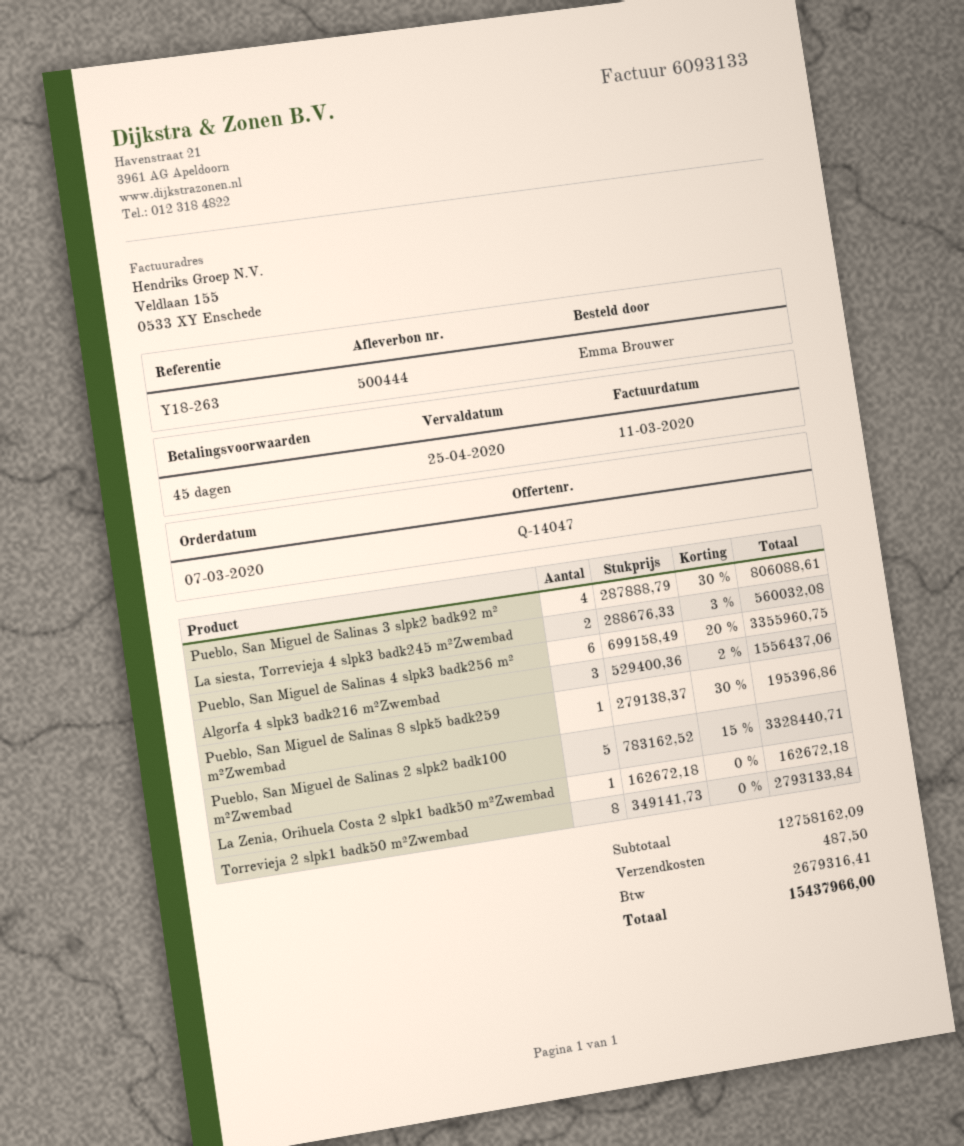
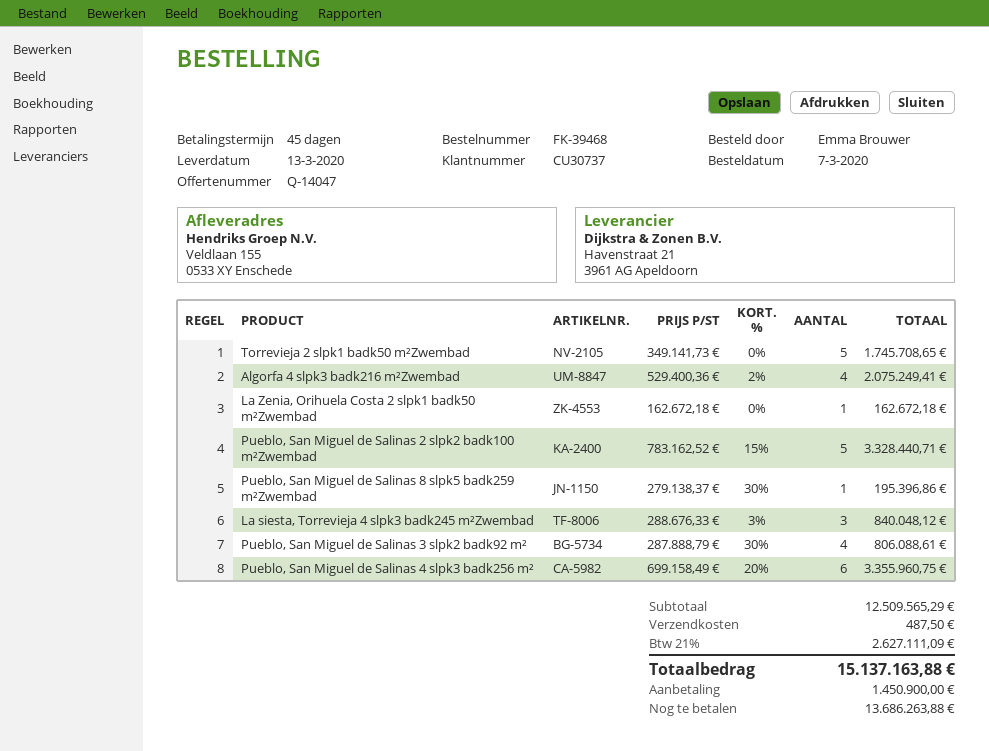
La siesta, Torrevieja 4 slpk3 badk245 m²Zwembad: 2 x 288676.33 - 3% = 560032.08 -> 3 x 288676.33 - 3% = 840048.12
Algorfa 4 slpk3 badk216 m²Zwembad: 3 x 529400.36 - 2% = 1556437.06 -> 4 x 529400.36 - 2% = 2075249.41
Torrevieja 2 slpk1 badk50 m²Zwembad: 8 x 349141.73 = 2793133.84 -> 5 x 349141.73 = 1745708.65
subtotal: 12758162.09 -> 12509565.29
tax: 2679316.41 -> 2627111.09
total: 15437966.00 -> 15137163.88

